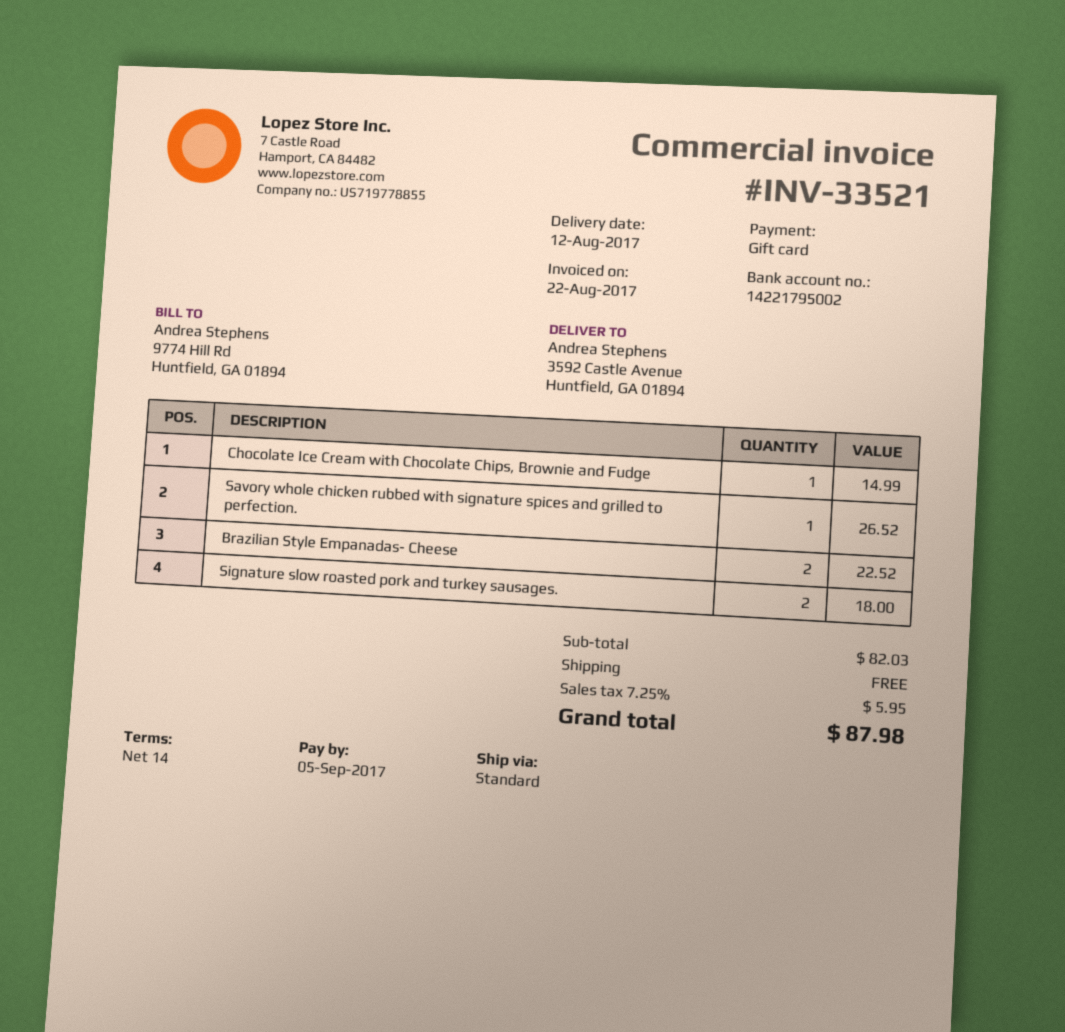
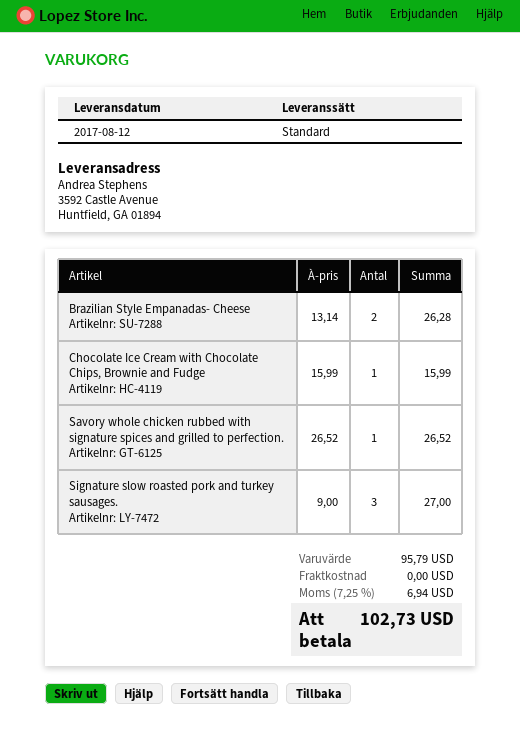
Chocolate Ice Cream with Chocolate Chips, Brownie and Fudge: 1 for 14.99 -> 1 for 15.99
Brazilian Style Empanadas- Cheese: 2 for 22.52 -> 2 for 26.28
Signature slow roasted pork and turkey sausages.: 2 for 18.00 -> 3 for 27.00
subtotal: 82.03 -> 95.79
tax: 7.25% = 5.95 -> 7.25% = 6.94
total: 87.98 -> 102.73

